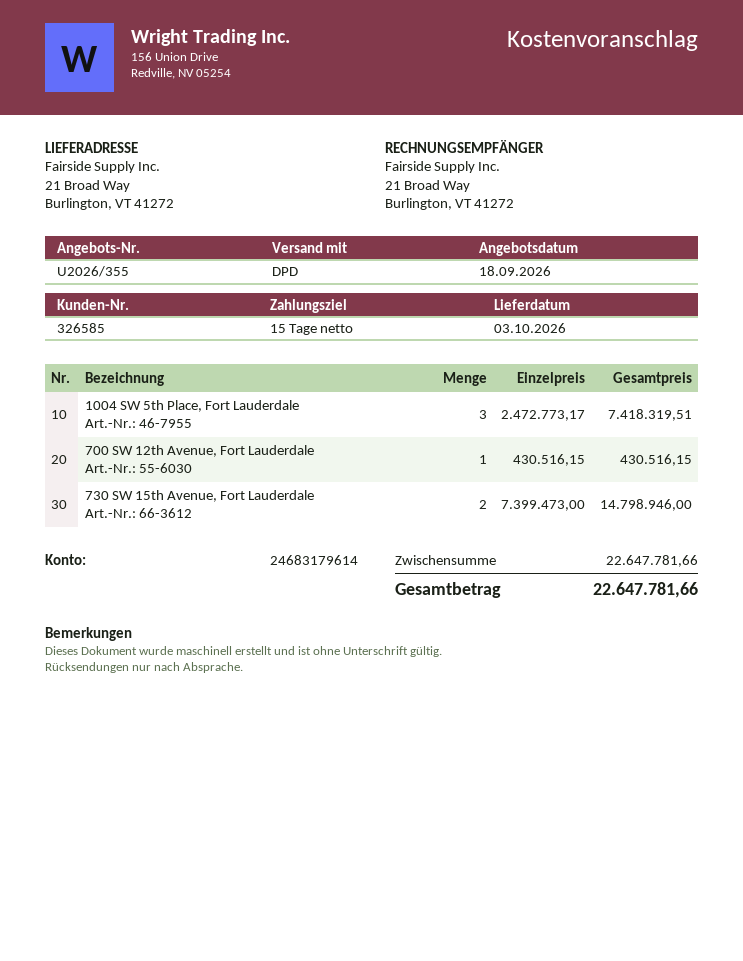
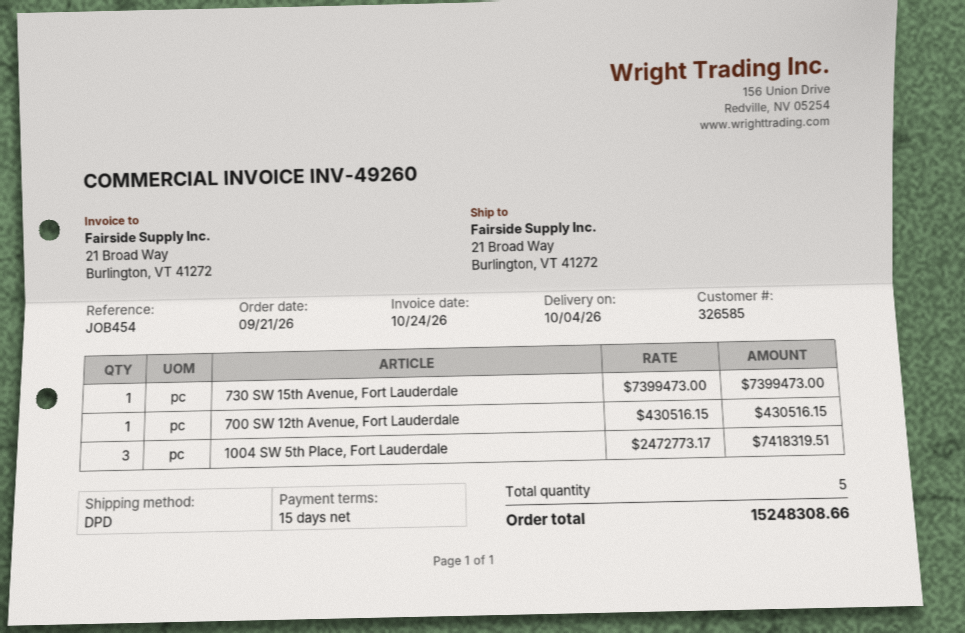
delivery date: 2026-10-03 -> 2026-10-04
730 SW 15th Avenue, Fort Lauderdale: 2 x 7399473.00 = 14798946.00 -> 1 x 7399473.00 = 7399473.00
total: 22647781.66 -> 15248308.66

